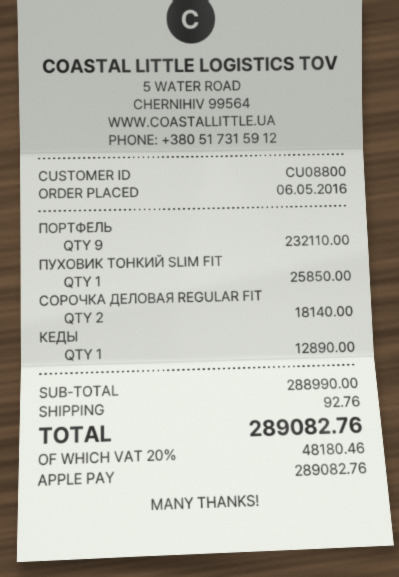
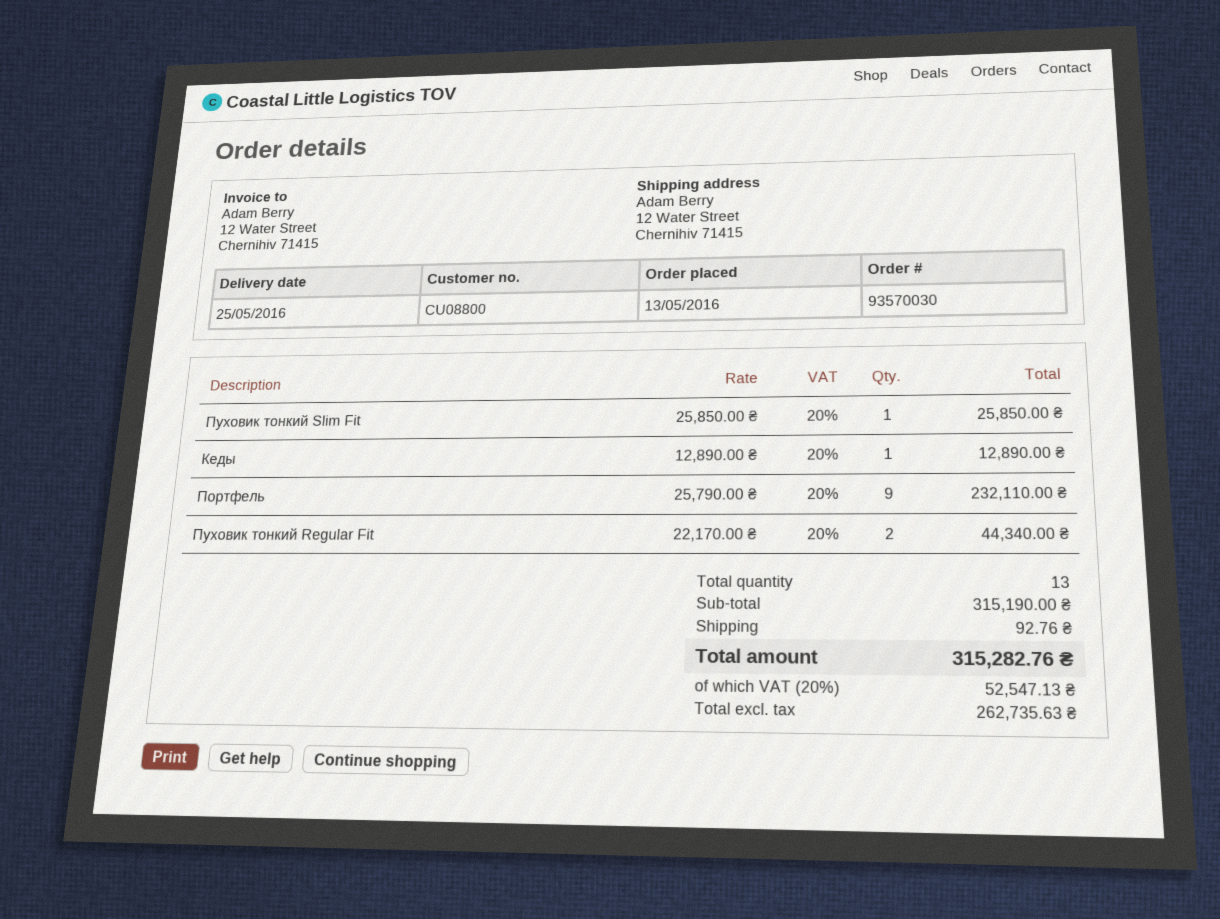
order date: 2016-05-06 -> 2016-05-13
СОРОЧКА ДЕЛОВАЯ REGULAR FIT: 2 for 18140.00 -> none
Пуховик тонкий Regular Fit: none -> 2 for 44340.00
subtotal: 288990.00 -> 315190.00
tax: 20% = 48180.46 -> 20% = 52547.13
total: 289082.76 -> 315282.76

